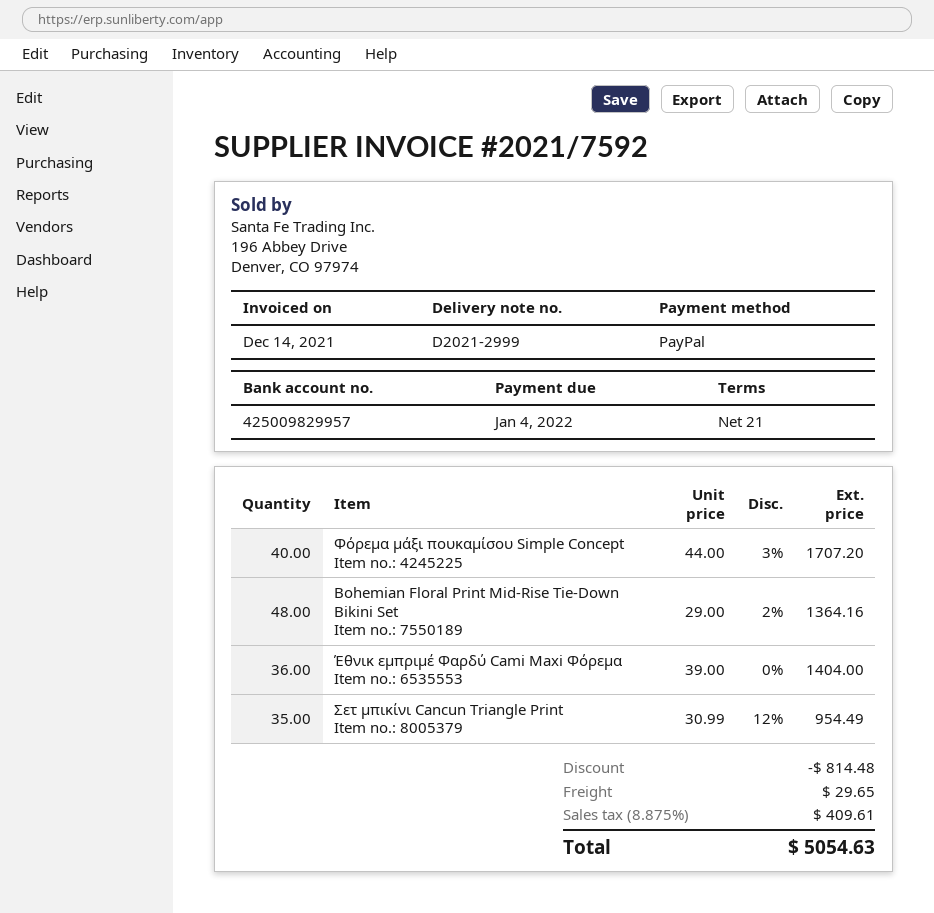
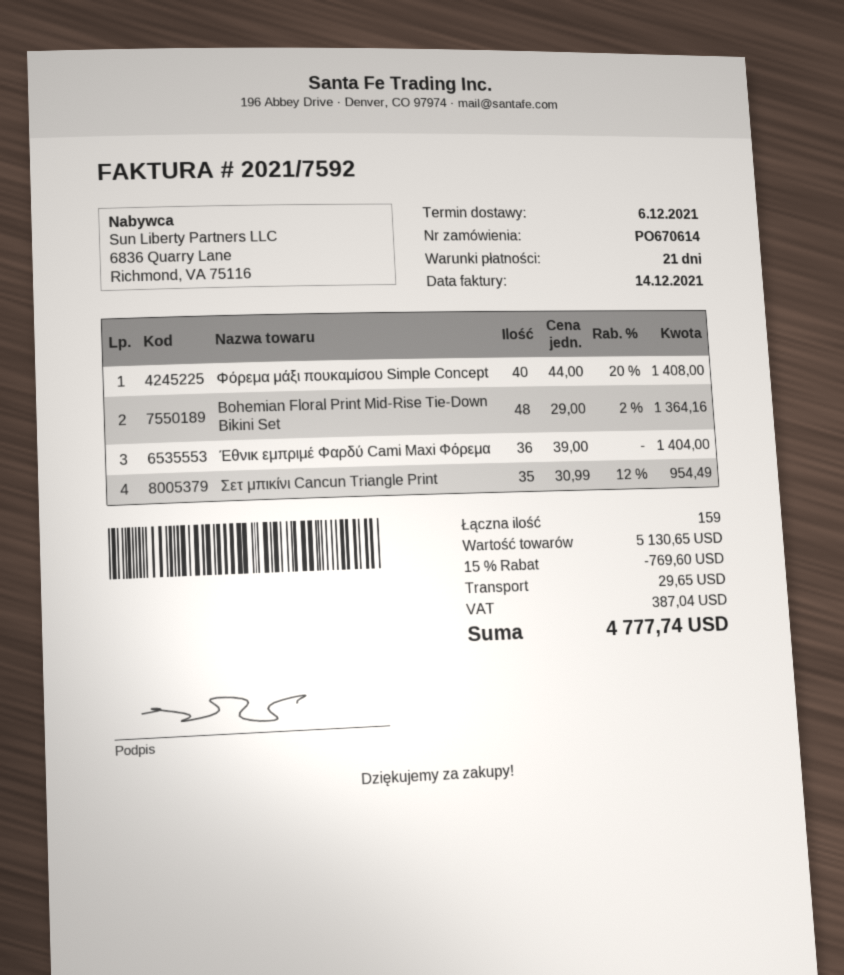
Φόρεμα μάξι πουκαμίσου Simple Concept: 40 x 44.00 - 3% = 1707.20 -> 40 x 44.00 - 20% = 1408.00
discount: 814.48 -> 769.60
tax: 409.61 -> 387.04
total: 5054.63 -> 4777.74

